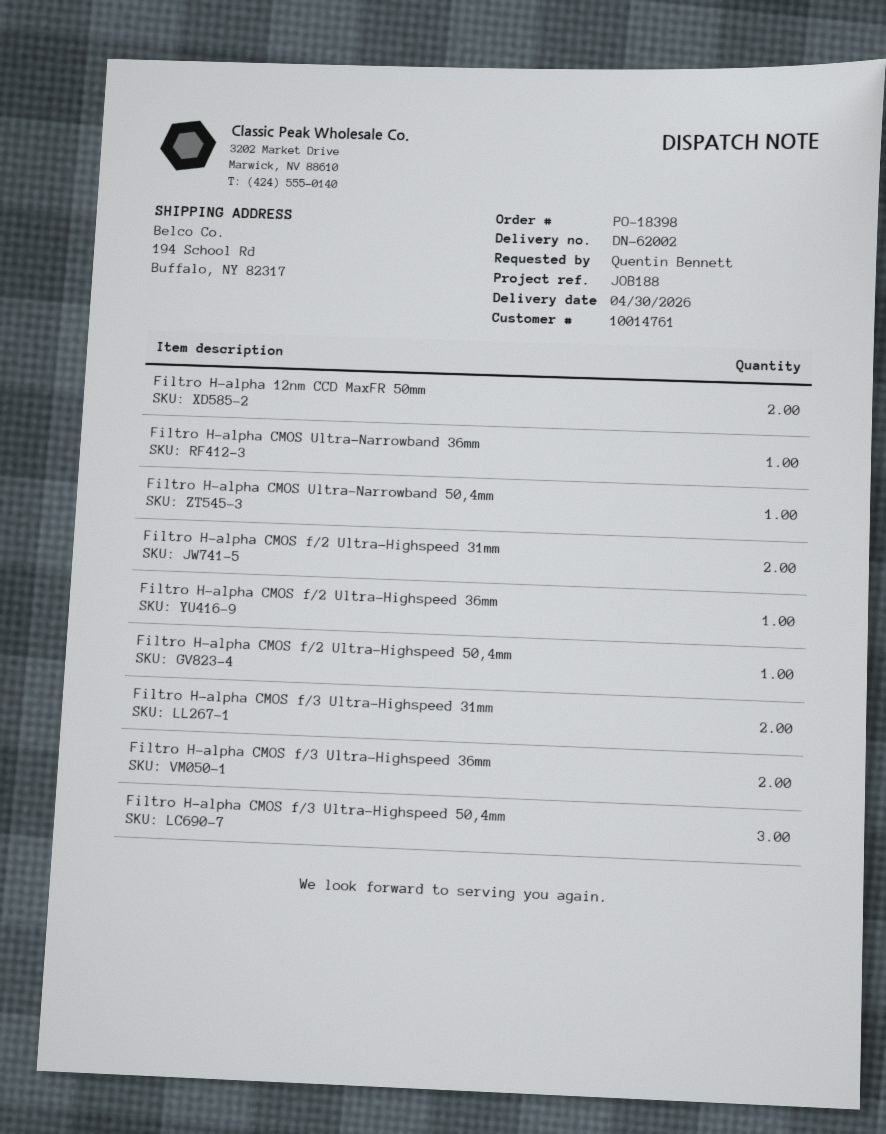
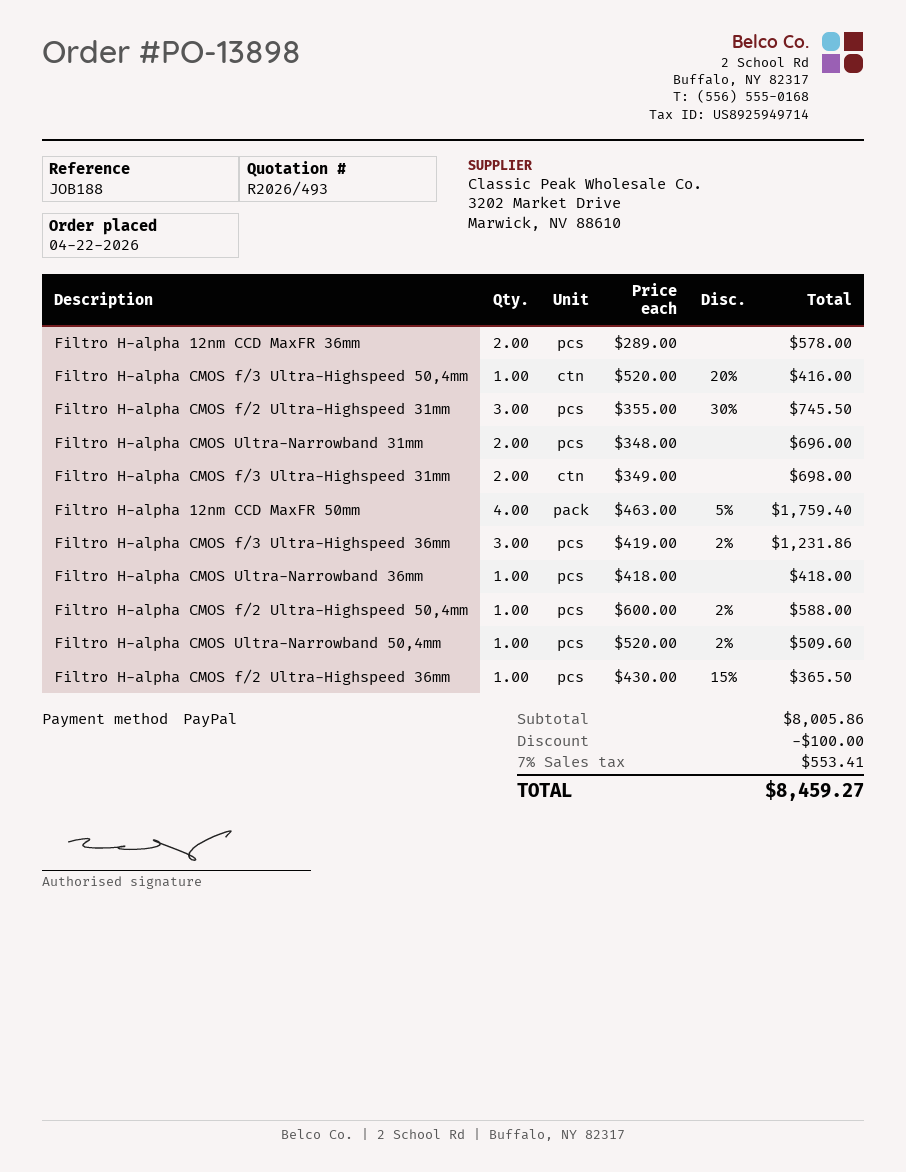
order number: PO-18398 -> PO-13898
Filtro H-alpha 12nm CCD MaxFR 50mm: 2 -> 4
Filtro H-alpha CMOS f/2 Ultra-Highspeed 31mm: 2 -> 3
Filtro H-alpha CMOS f/3 Ultra-Highspeed 36mm: 2 -> 3
Filtro H-alpha CMOS f/3 Ultra-Highspeed 50,4mm: 3 -> 1
Filtro H-alpha 12nm CCD MaxFR 36mm: none -> 2
Filtro H-alpha CMOS Ultra-Narrowband 31mm: none -> 2

